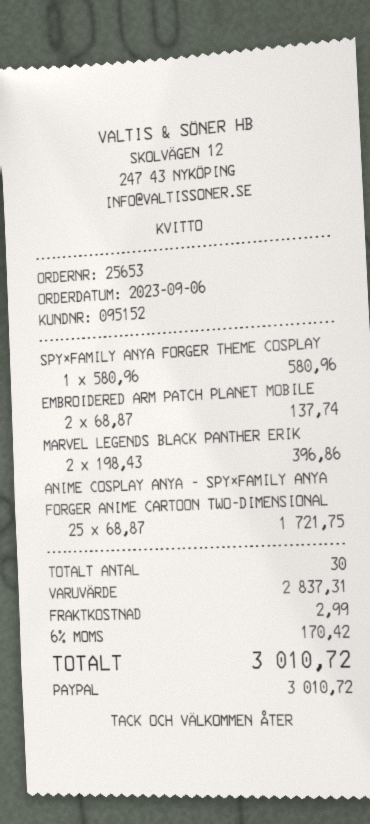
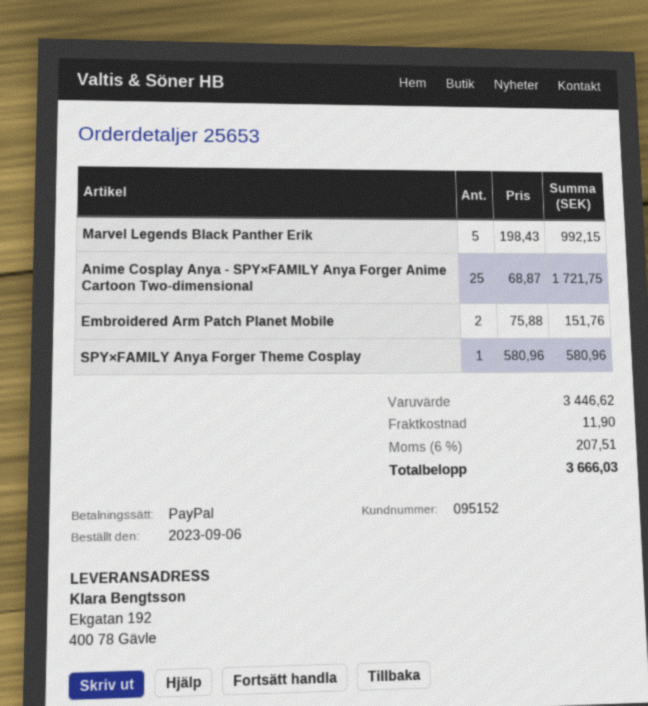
EMBROIDERED ARM PATCH PLANET MOBILE: 2 x 68.87 = 137.74 -> 2 x 75.88 = 151.76
MARVEL LEGENDS BLACK PANTHER ERIK: 2 x 198.43 = 396.86 -> 5 x 198.43 = 992.15
subtotal: 2837.31 -> 3446.62
shipping: 2.99 -> 11.90
tax: 6% = 170.42 -> 6% = 207.51
total: 3010.72 -> 3666.03

